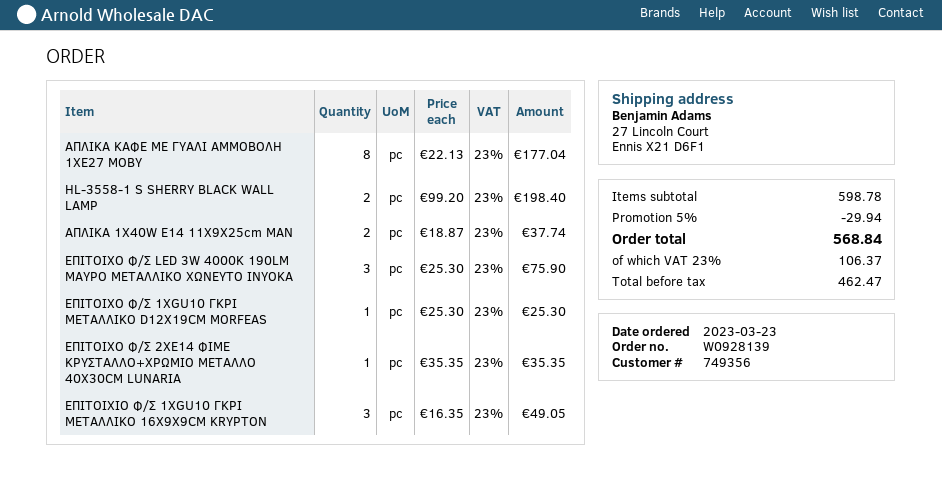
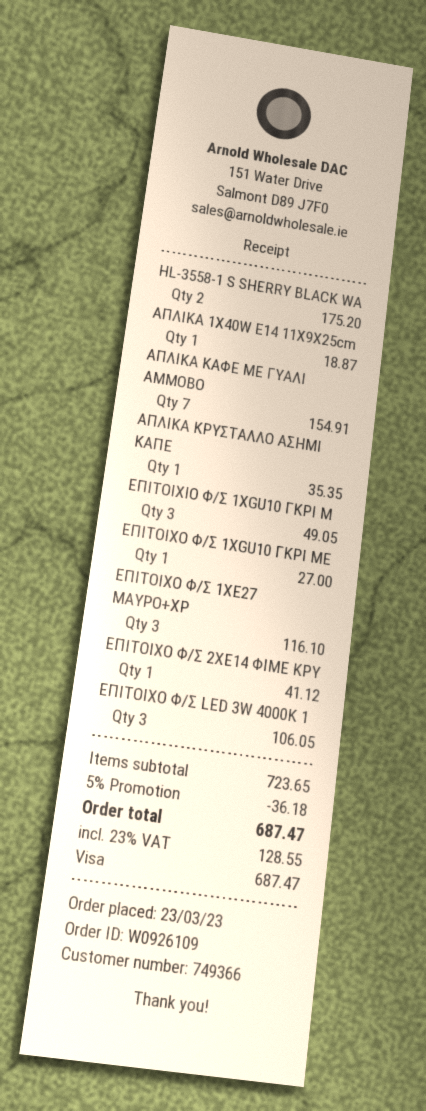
order number: W0928139 -> W0926109
customer number: 749356 -> 749366
ΑΠΛΙΚΑ ΚΑΦΕ ΜΕ ΓΥΑΛΙ ΑΜΜΟΒΟΛΗ 1ΧΕ27 MOBY: 8 for 177.04 -> 7 for 154.91
HL-3558-1 S SHERRY BLACK WALL LAMP: 2 for 198.40 -> 2 for 175.20
ΑΠΛΙΚΑ 1X40W E14 11X9X25cm MAN: 2 for 37.74 -> 1 for 18.87
ΕΠΙΤΟΙΧΟ Φ/Σ LED 3W 4000K 190LM ΜΑΥΡΟ ΜΕΤΑΛΛΙΚΟ ΧΩΝΕΥΤΟ INYOKA: 3 for 75.90 -> 3 for 106.05
ΕΠΙΤΟΙΧΟ Φ/Σ 1ΧGU10 ΓΚΡΙ ΜΕΤΑΛΛΙΚΟ D12X19CM MORFEAS: 1 for 25.30 -> 1 for 27.00
ΕΠΙΤΟΙΧΟ Φ/Σ 2ΧΕ14 ΦΙΜΕ ΚΡΥΣΤΑΛΛΟ+ΧΡΩΜΙΟ ΜΕΤΑΛΛΟ 40X30CM LUNARIA: 1 for 35.35 -> 1 for 41.12
ΑΠΛΙΚΑ ΚΡΥΣΤΑΛΛΟ ΑΣΗΜΙ ΚΑΠΕ: none -> 1 for 35.35
ΕΠΙΤΟΙΧΟ Φ/Σ 1ΧΕ27 ΜΑΥΡΟ+ΧΡ: none -> 3 for 116.10
subtotal: 598.78 -> 723.65
discount: 5% = 29.94 -> 5% = 36.18
tax: 23% = 106.37 -> 23% = 128.55
total: 568.84 -> 687.47

